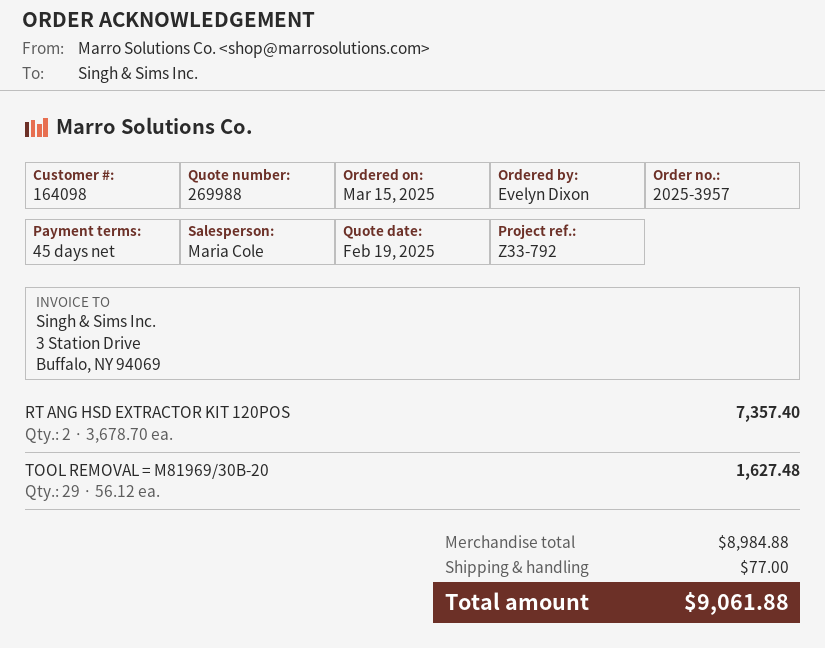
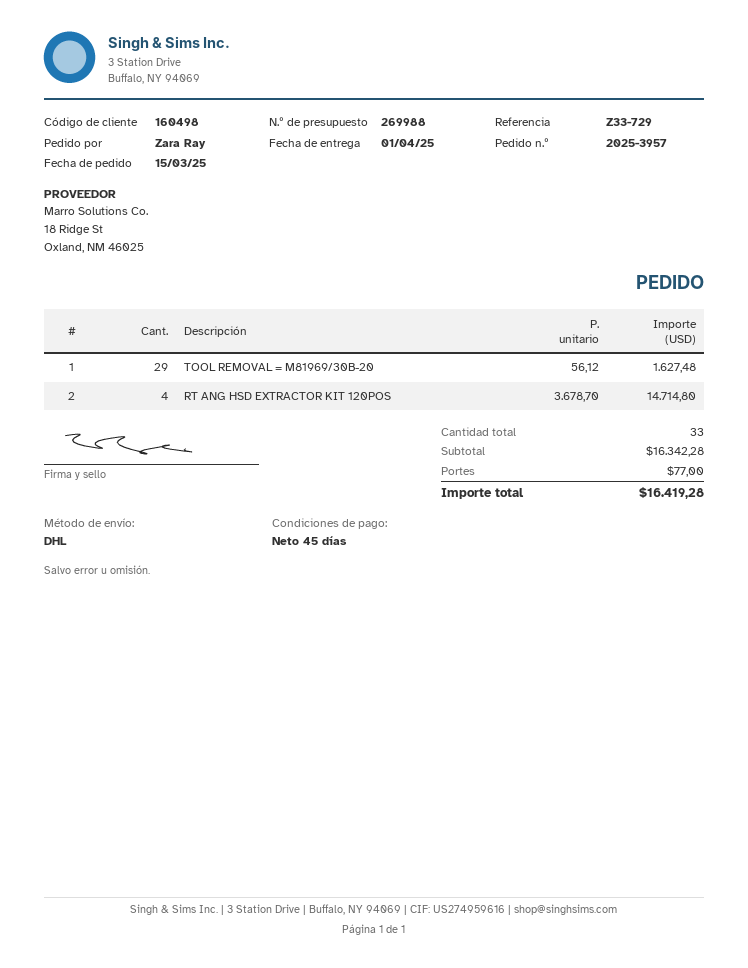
customer number: 164098 -> 160498
reference: Z33-792 -> Z33-729
ordered by: Evelyn Dixon -> Zara Ray
RT ANG HSD EXTRACTOR KIT 120POS: 2 x 3678.70 = 7357.40 -> 4 x 3678.70 = 14714.80
subtotal: 8984.88 -> 16342.28
total: 9061.88 -> 16419.28

